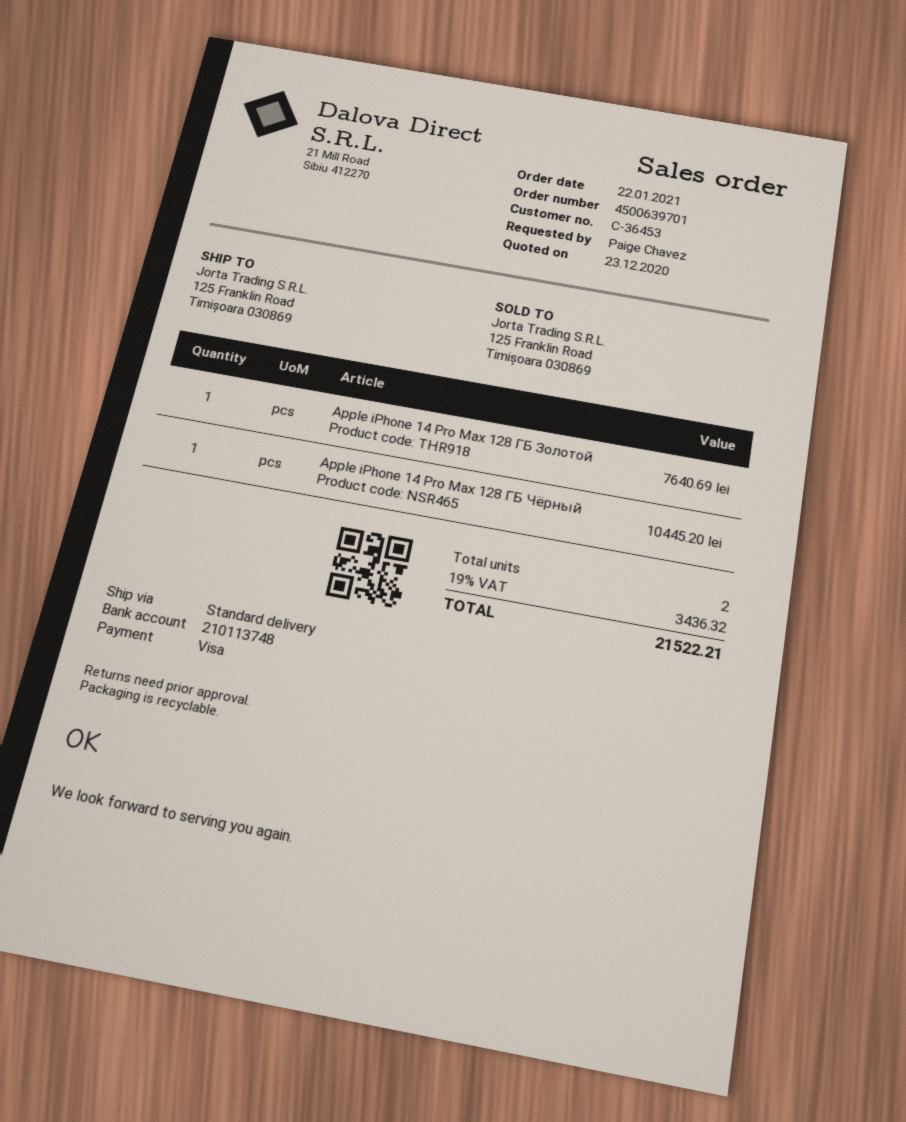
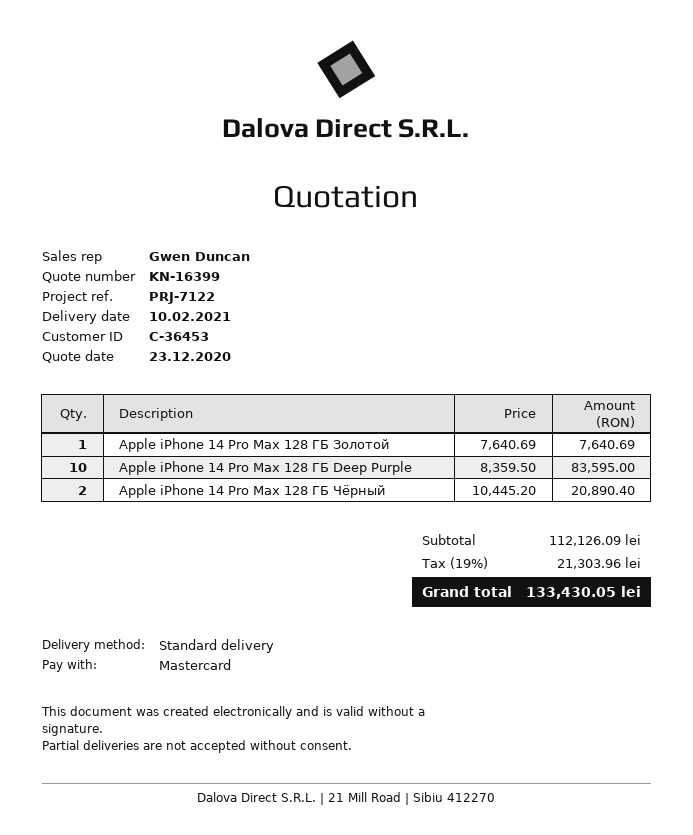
payment method: Visa -> Mastercard
Apple iPhone 14 Pro Max 128 ГБ Чёрный: 1 for 10445.20 -> 2 for 20890.40
Apple iPhone 14 Pro Max 128 ГБ Deep Purple: none -> 10 for 83595.00
tax: 19% = 3436.32 -> 19% = 21303.96
total: 21522.21 -> 133430.05

